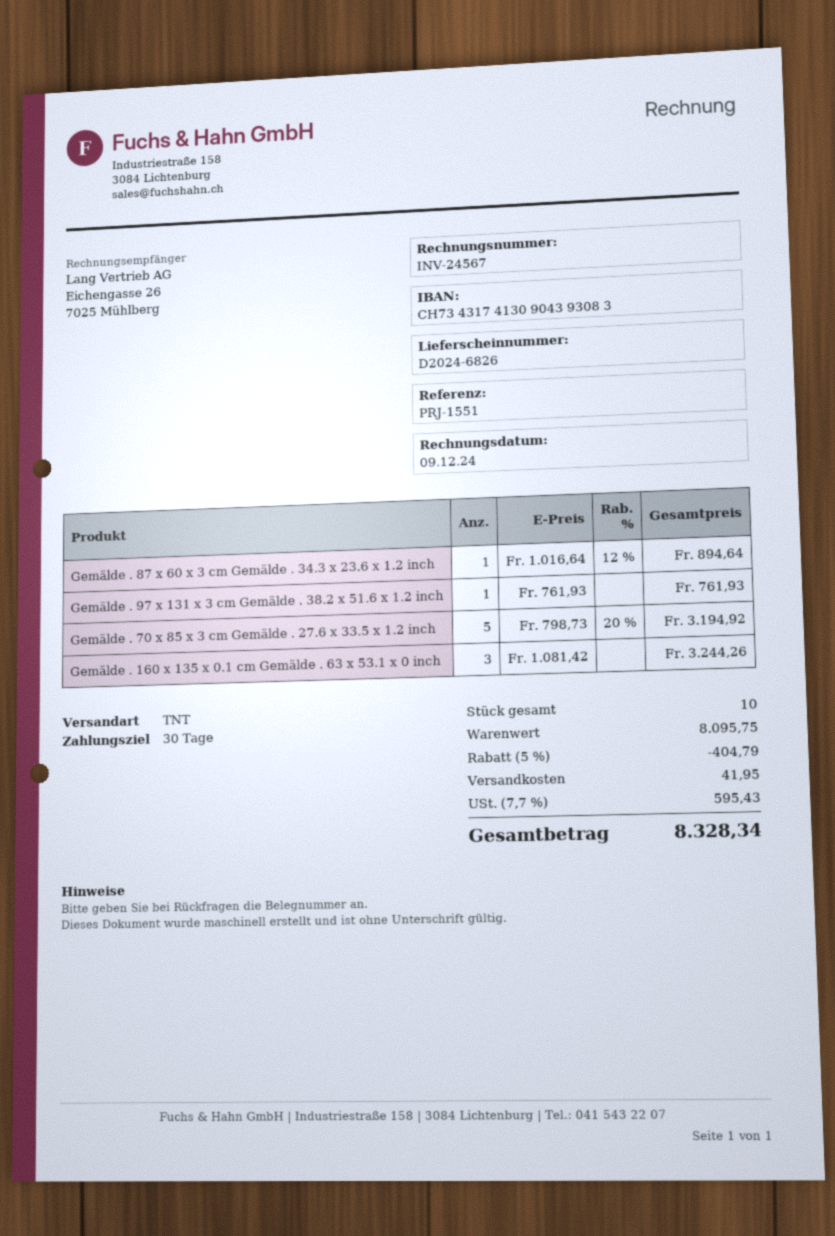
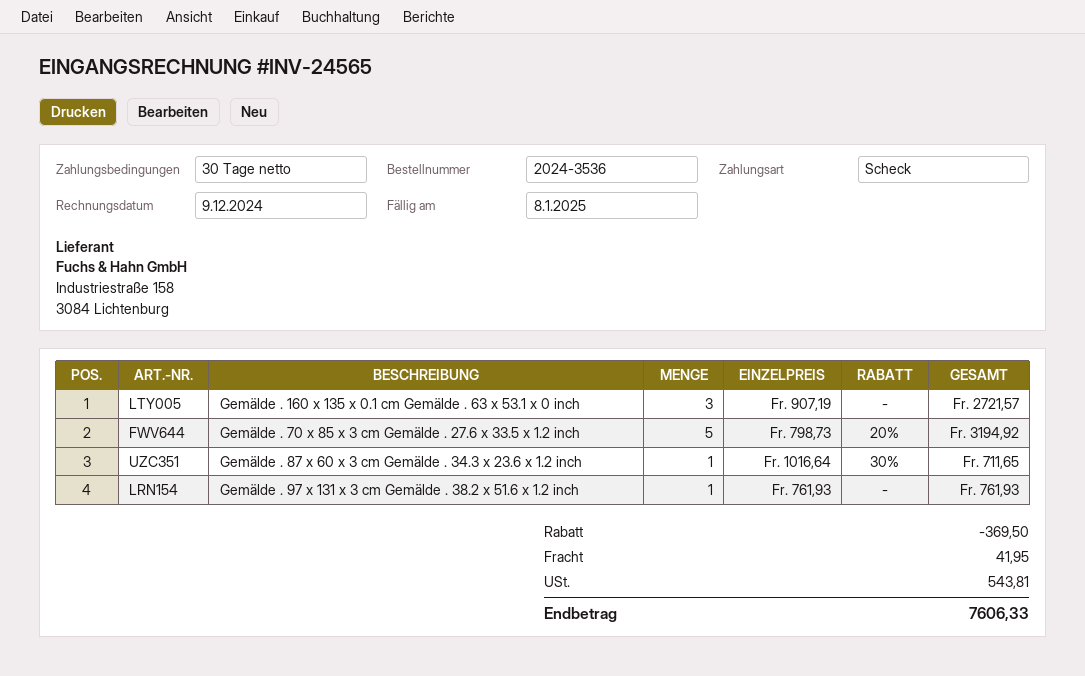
invoice number: INV-24567 -> INV-24565
Gemälde . 87 x 60 x 3 cm Gemälde . 34.3 x 23.6 x 1.2 inch: 1 x 1016.64 - 12% = 894.64 -> 1 x 1016.64 - 30% = 711.65
Gemälde . 160 x 135 x 0.1 cm Gemälde . 63 x 53.1 x 0 inch: 3 x 1081.42 = 3244.26 -> 3 x 907.19 = 2721.57
discount: 404.79 -> 369.50
tax: 595.43 -> 543.81
total: 8328.34 -> 7606.33

